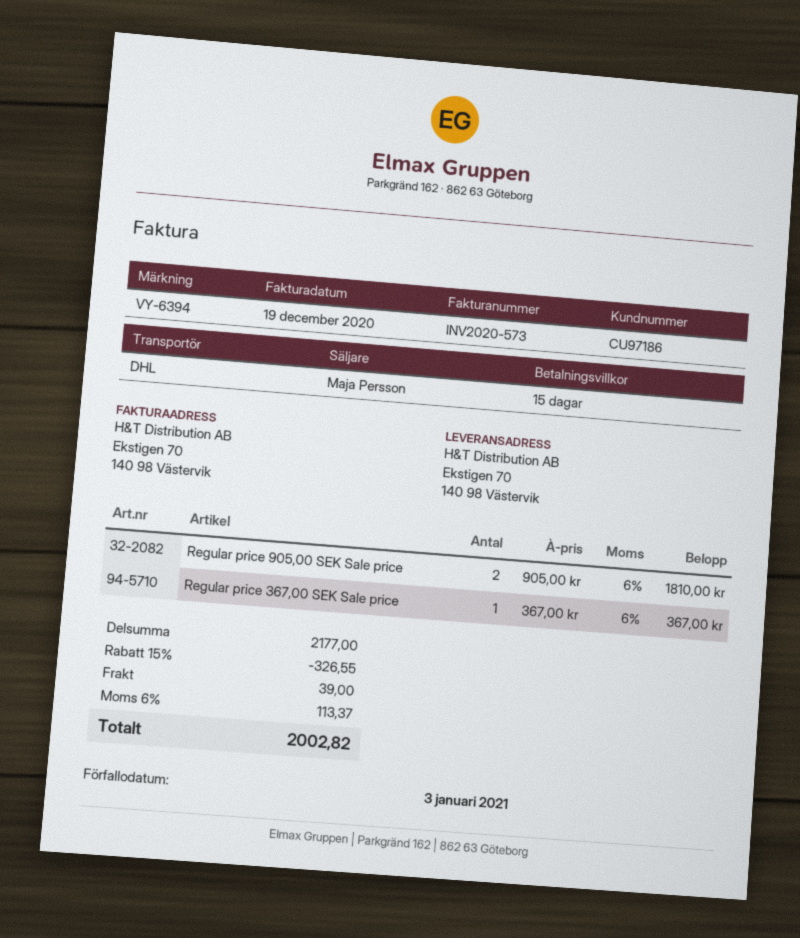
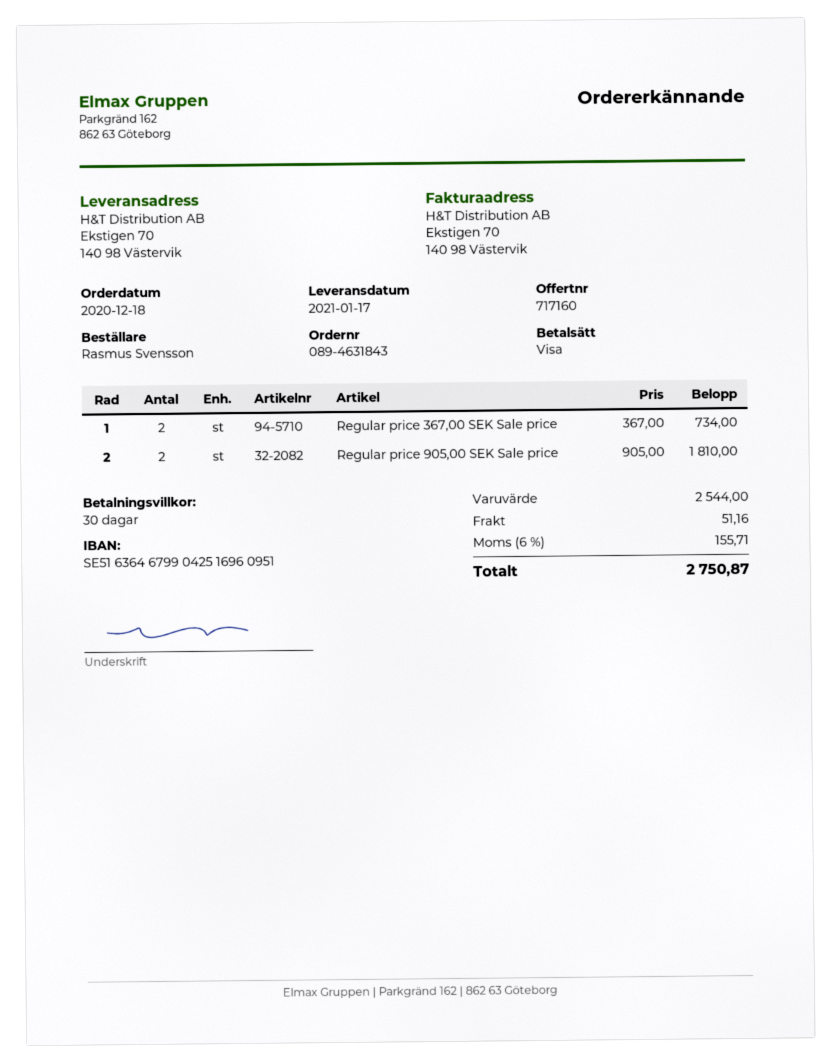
payment terms: 15 days -> 30 days
Regular price 367,00 SEK Sale price: 1 x 367.00 = 367.00 -> 2 x 367.00 = 734.00
subtotal: 2177.00 -> 2544.00
discount: 15% = 326.55 -> none
shipping: 39.00 -> 51.16
tax: 6% = 113.37 -> 6% = 155.71
total: 2002.82 -> 2750.87

